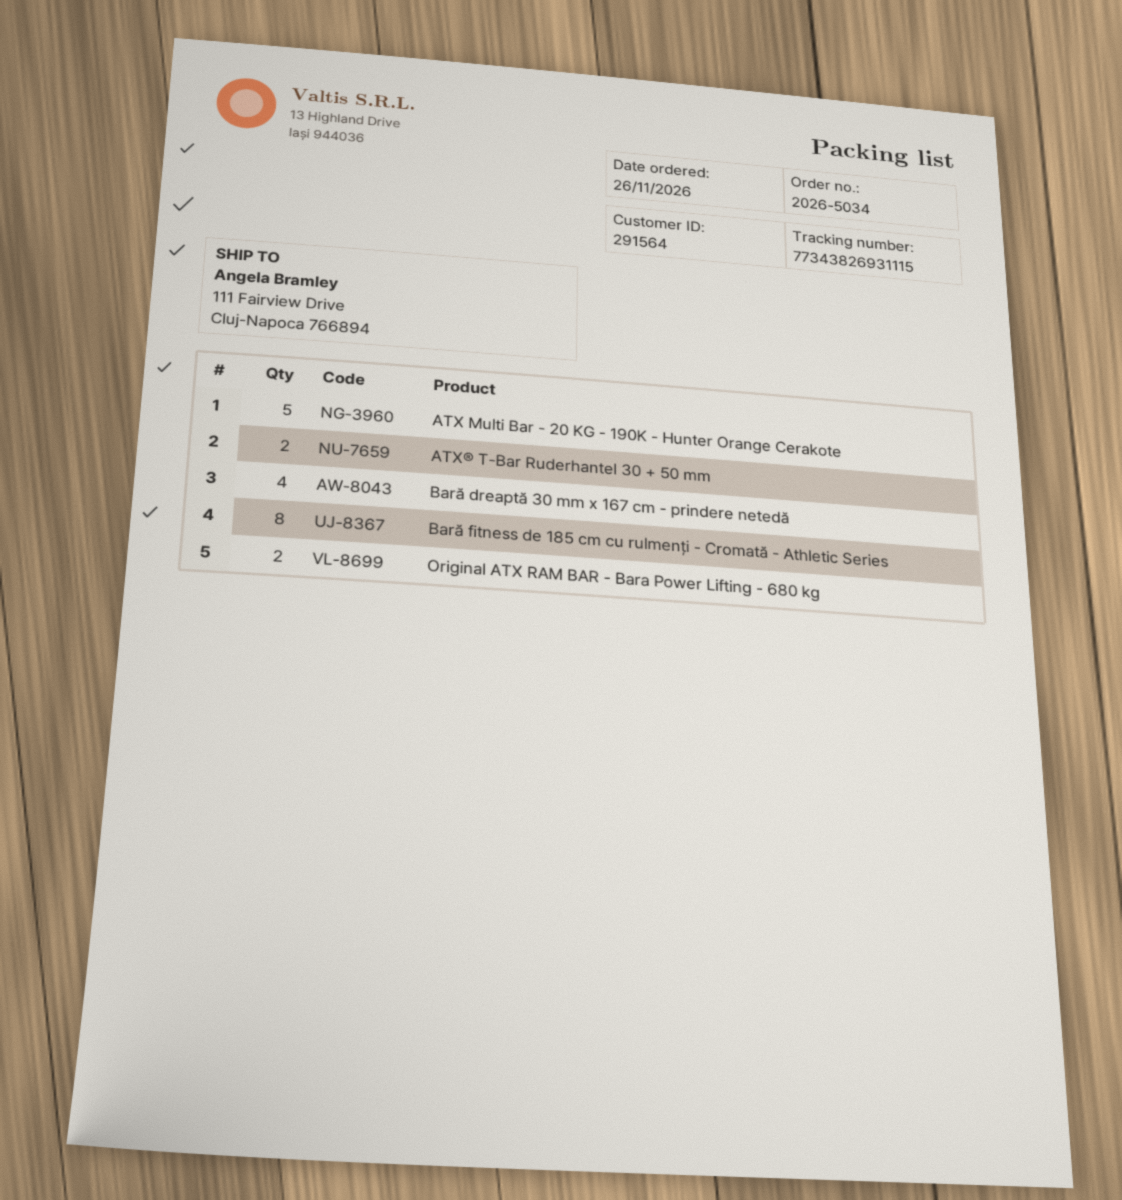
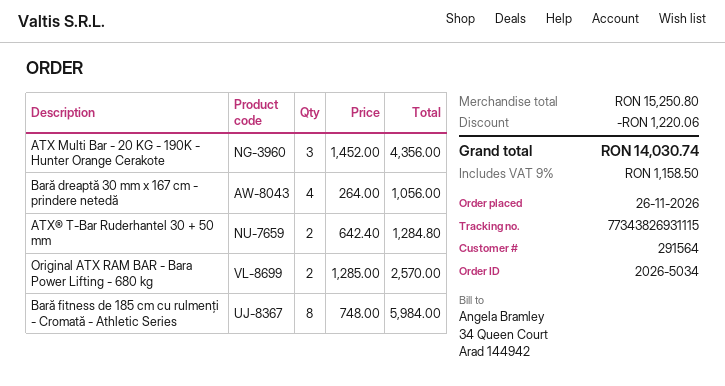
ATX Multi Bar - 20 KG - 190K - Hunter Orange Cerakote: 5 -> 3

